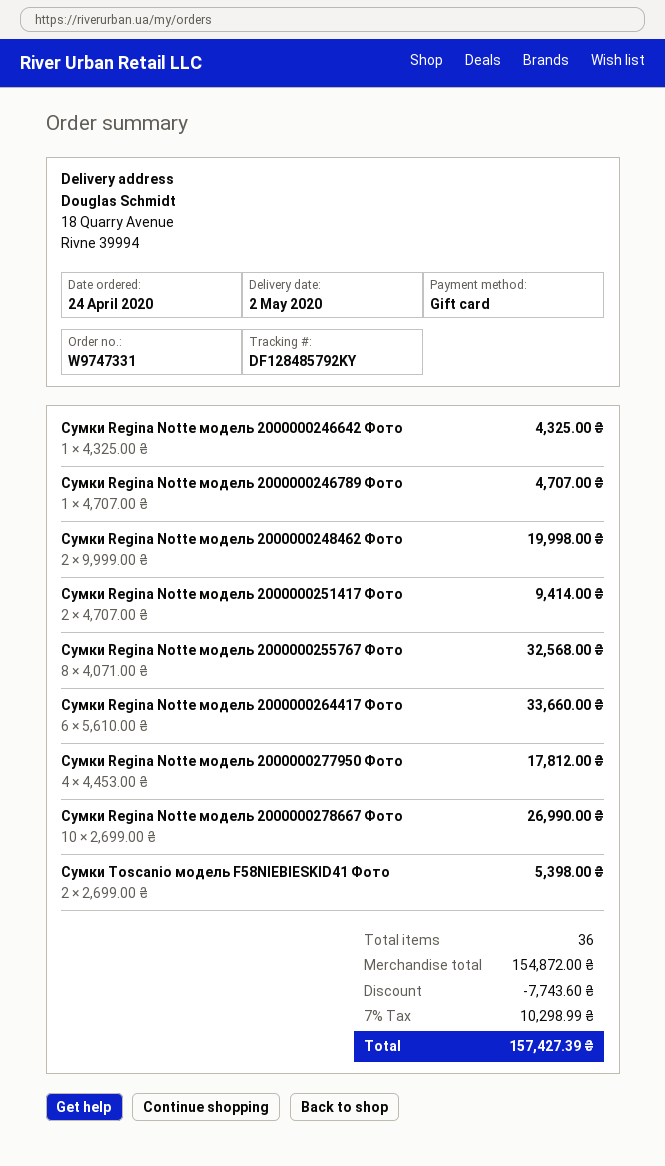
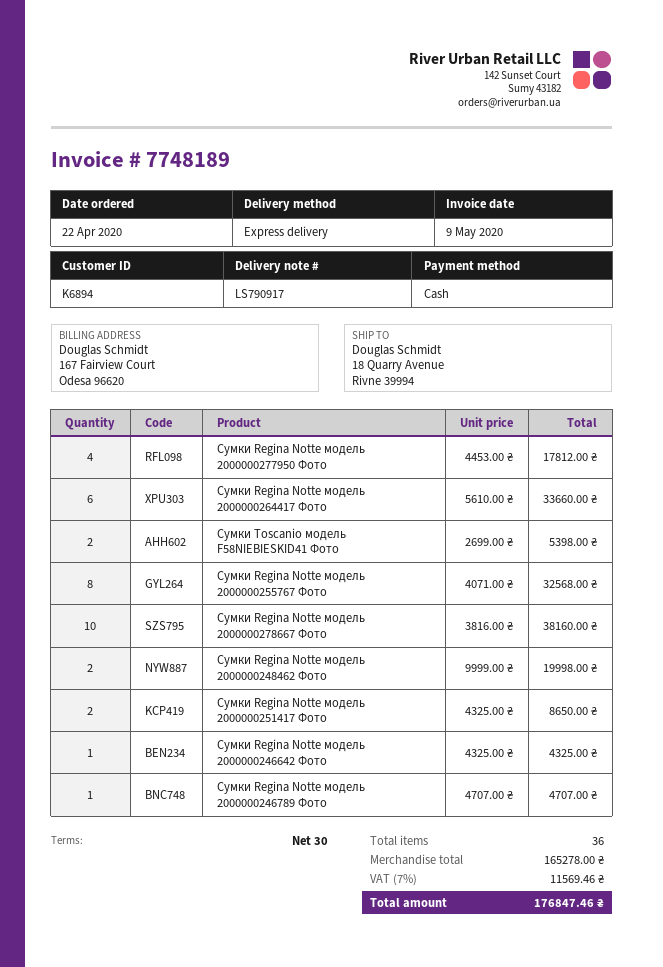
order date: 2020-04-24 -> 2020-04-22
payment method: gift card -> cash
Сумки Regina Notte модель 2000000251417 Фото: 2 x 4707.00 = 9414.00 -> 2 x 4325.00 = 8650.00
Сумки Regina Notte модель 2000000278667 Фото: 10 x 2699.00 = 26990.00 -> 10 x 3816.00 = 38160.00
subtotal: 154872.00 -> 165278.00
discount: 7743.60 -> none
tax: 7% = 10298.99 -> 7% = 11569.46
total: 157427.39 -> 176847.46

